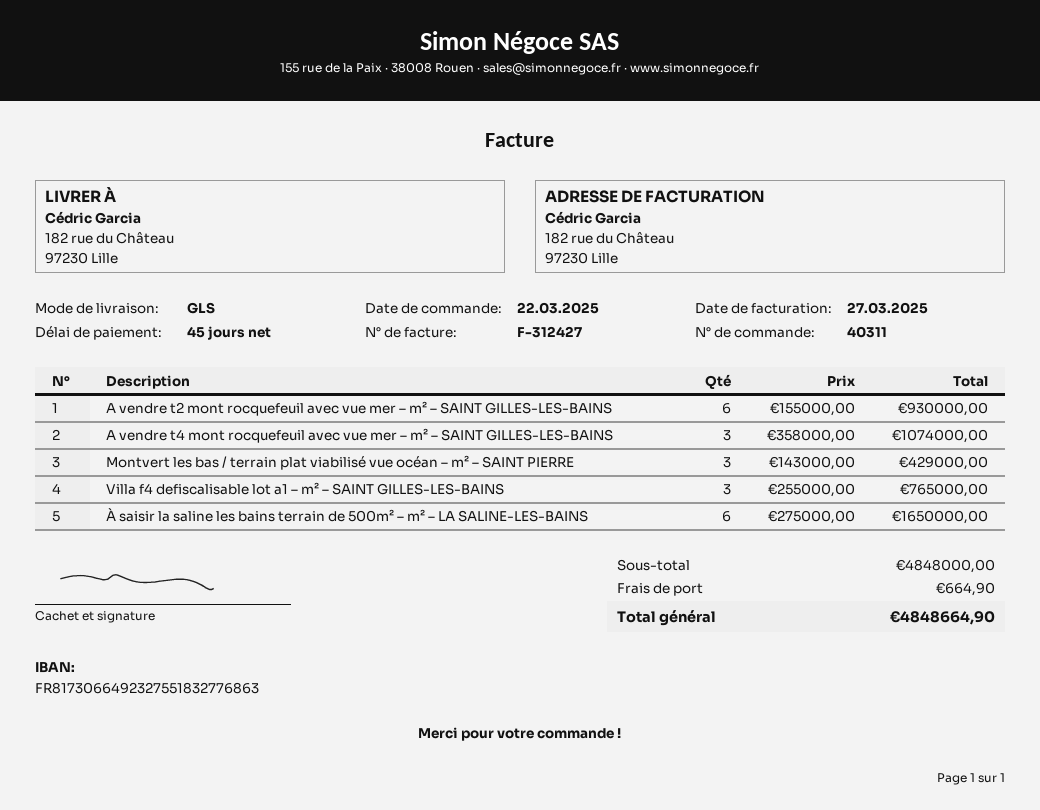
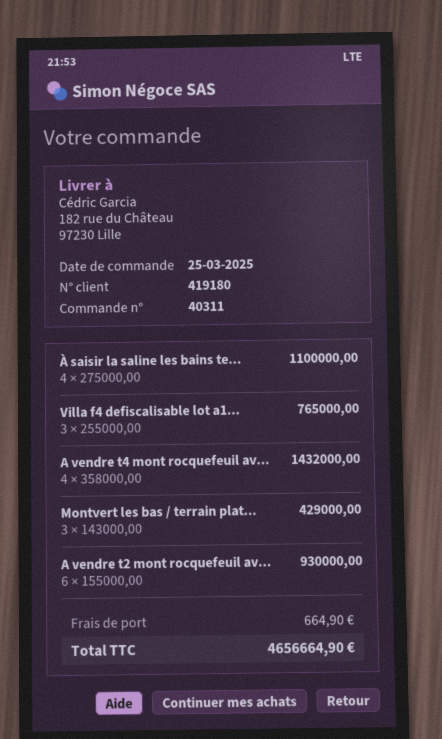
order date: 2025-03-22 -> 2025-03-25
A vendre t4 mont rocquefeuil avec vue mer – m² – SAINT GILLES-LES-BAINS: 3 x 358000.00 = 1074000.00 -> 4 x 358000.00 = 1432000.00
À saisir la saline les bains terrain de 500m² – m² – LA SALINE-LES-BAINS: 6 x 275000.00 = 1650000.00 -> 4 x 275000.00 = 1100000.00
total: 4848664.90 -> 4656664.90

